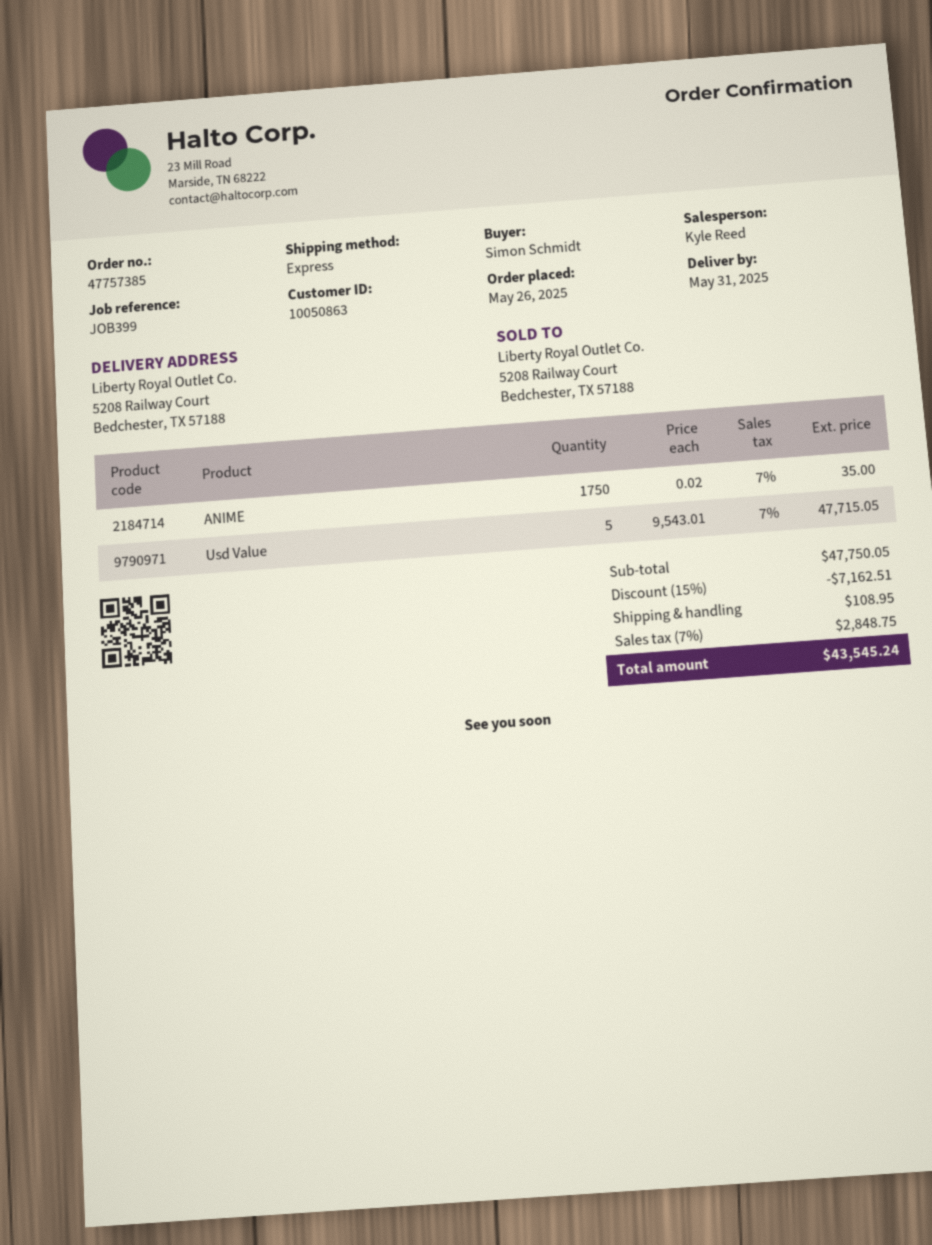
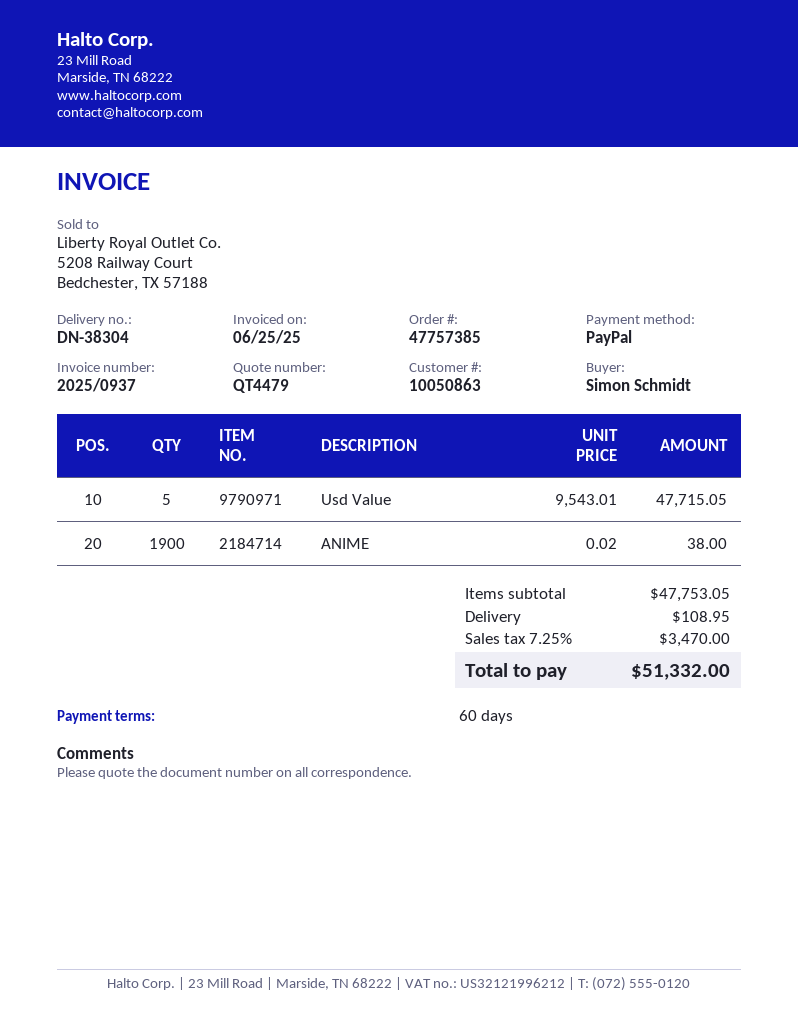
ANIME: 1750 x 0.02 = 35.00 -> 1900 x 0.02 = 38.00
subtotal: 47750.05 -> 47753.05
discount: 15% = 7162.51 -> none
tax: 7% = 2848.75 -> 7.25% = 3470.00
total: 43545.24 -> 51332.00

